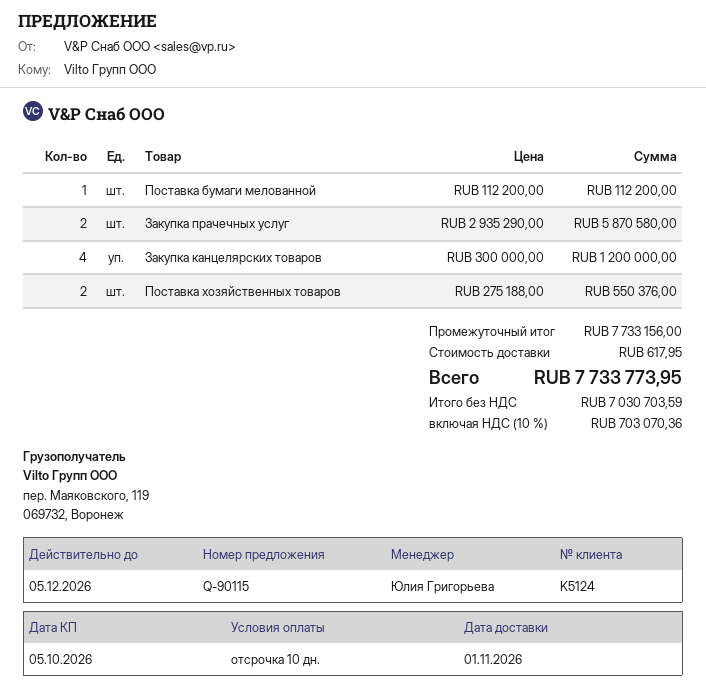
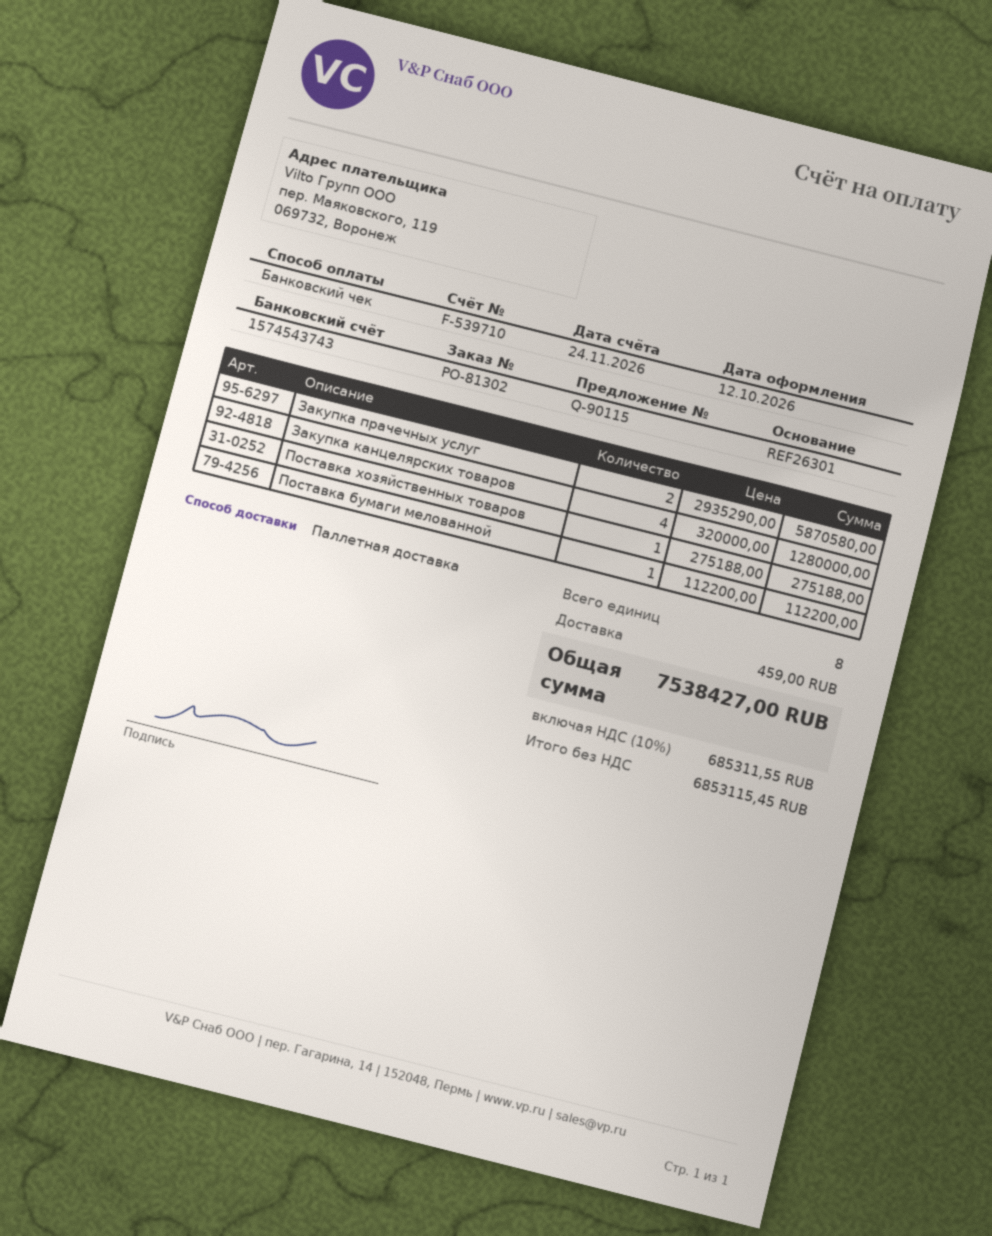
Закупка канцелярских товаров: 4 x 300000.00 = 1200000.00 -> 4 x 320000.00 = 1280000.00
Поставка хозяйственных товаров: 2 x 275188.00 = 550376.00 -> 1 x 275188.00 = 275188.00
shipping: 617.95 -> 459.00
net: 7030703.59 -> 6853115.45
tax: 10% = 703070.36 -> 10% = 685311.55
total: 7733773.95 -> 7538427.00

